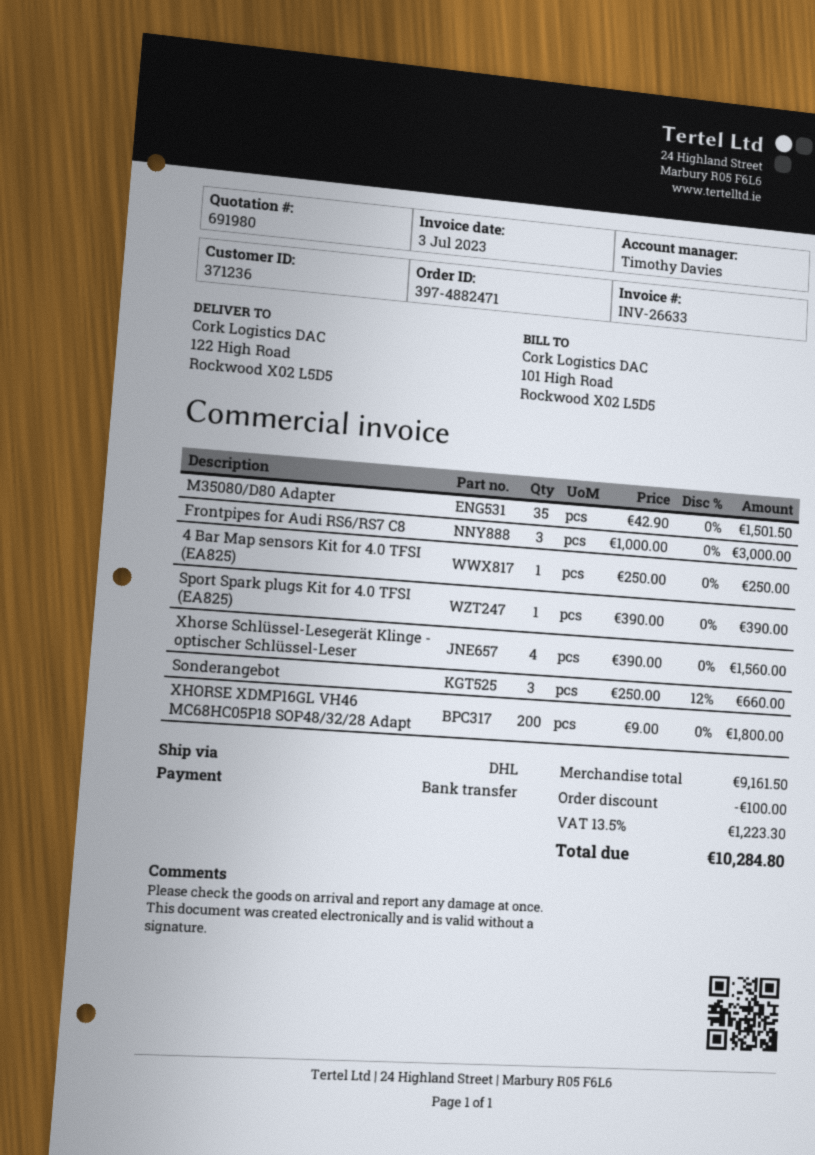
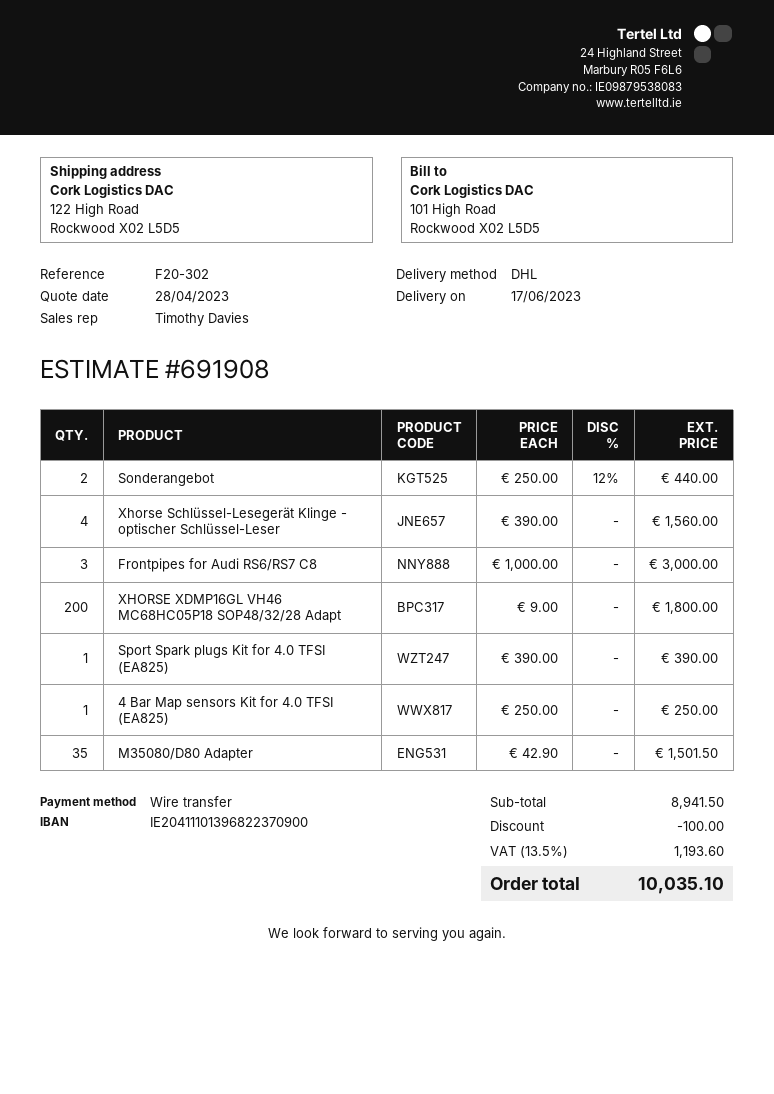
quote number: 691980 -> 691908
Sonderangebot: 3 x 250.00 - 12% = 660.00 -> 2 x 250.00 - 12% = 440.00
subtotal: 9161.50 -> 8941.50
tax: 13.5% = 1223.30 -> 13.5% = 1193.60
total: 10284.80 -> 10035.10

